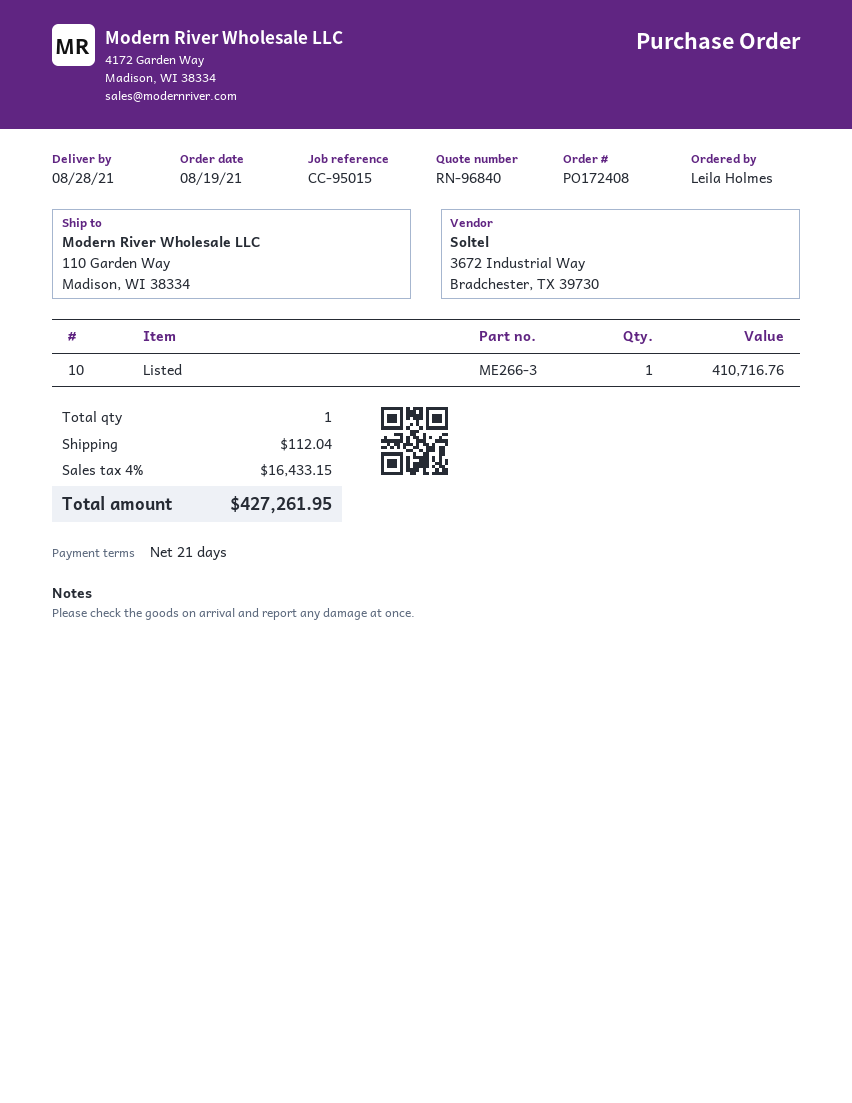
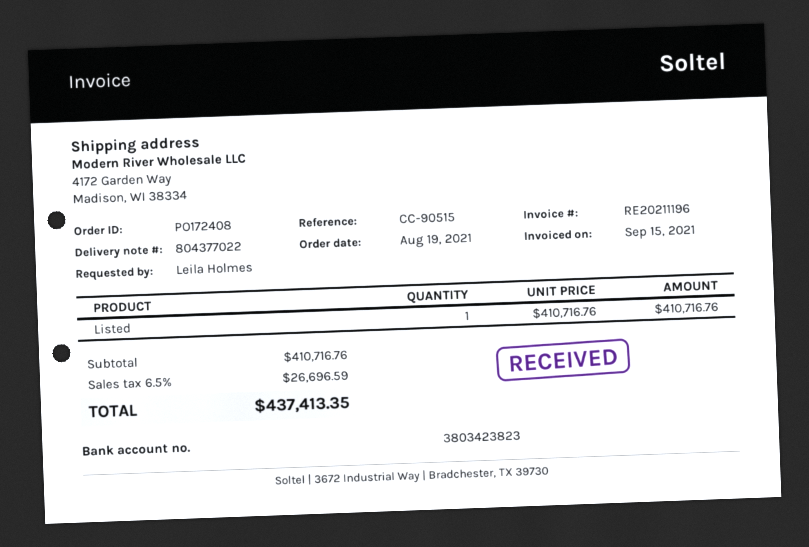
reference: CC-95015 -> CC-90515
ship to: 110 Garden Way, Madison, WI 38334 -> 4172 Garden Way, Madison, WI 38334
shipping: 112.04 -> none
tax: 4% = 16433.15 -> 6.5% = 26696.59
total: 427261.95 -> 437413.35

